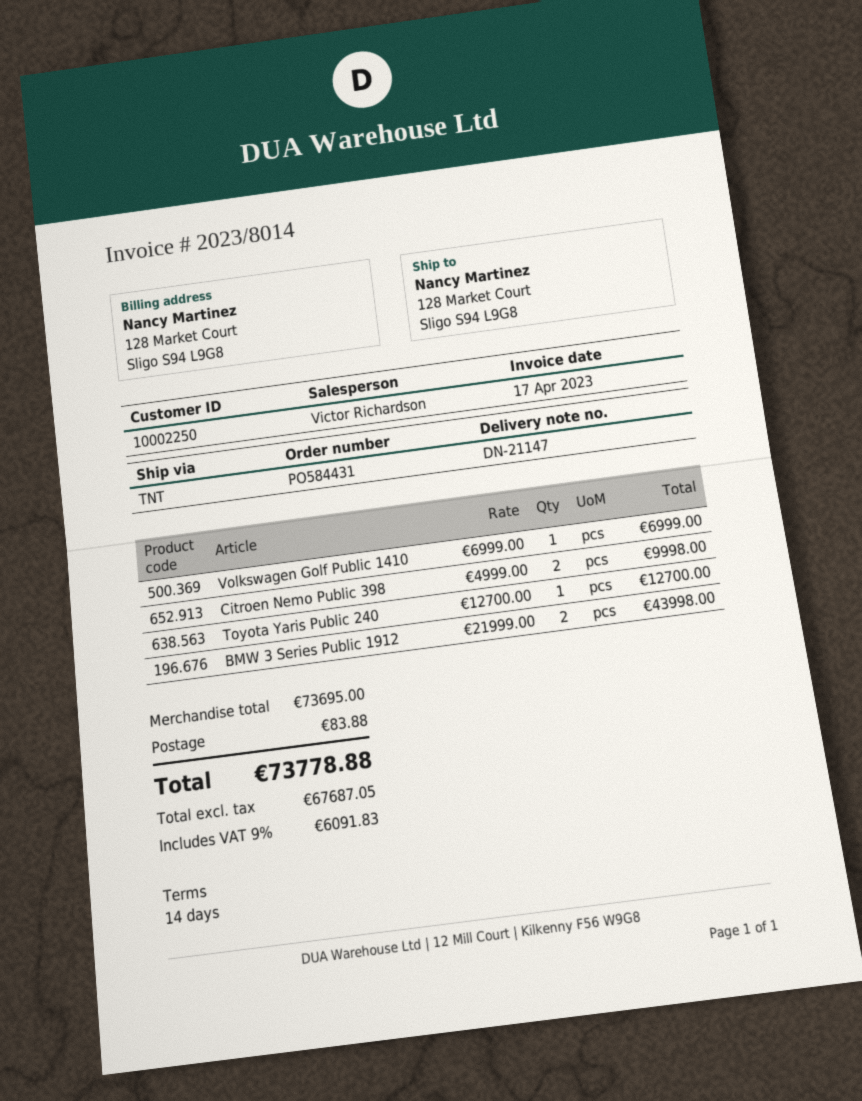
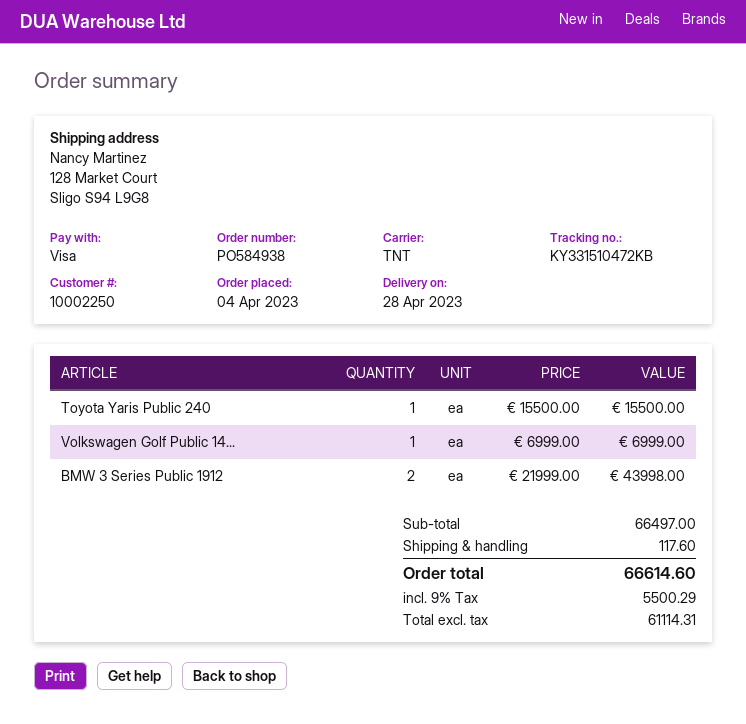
order number: PO584431 -> PO584938
Citroen Nemo Public 398: 2 x 4999.00 = 9998.00 -> none
Toyota Yaris Public 240: 1 x 12700.00 = 12700.00 -> 1 x 15500.00 = 15500.00
subtotal: 73695.00 -> 66497.00
shipping: 83.88 -> 117.60
net: 67687.05 -> 61114.31
tax: 9% = 6091.83 -> 9% = 5500.29
total: 73778.88 -> 66614.60

